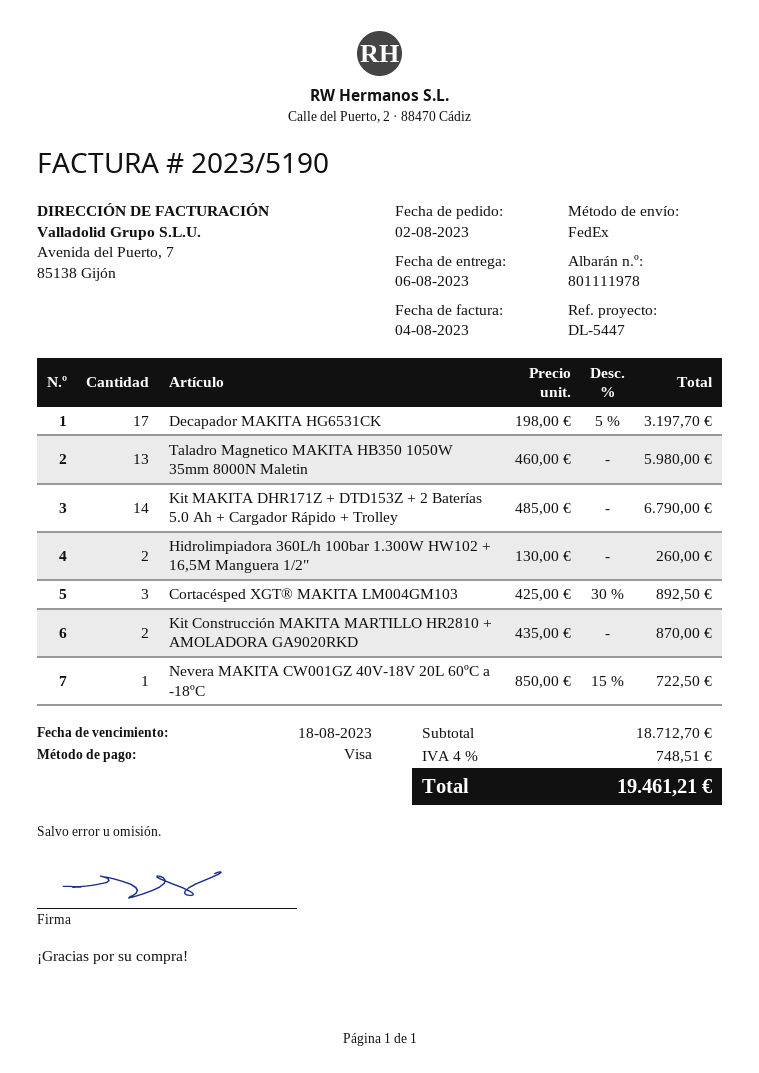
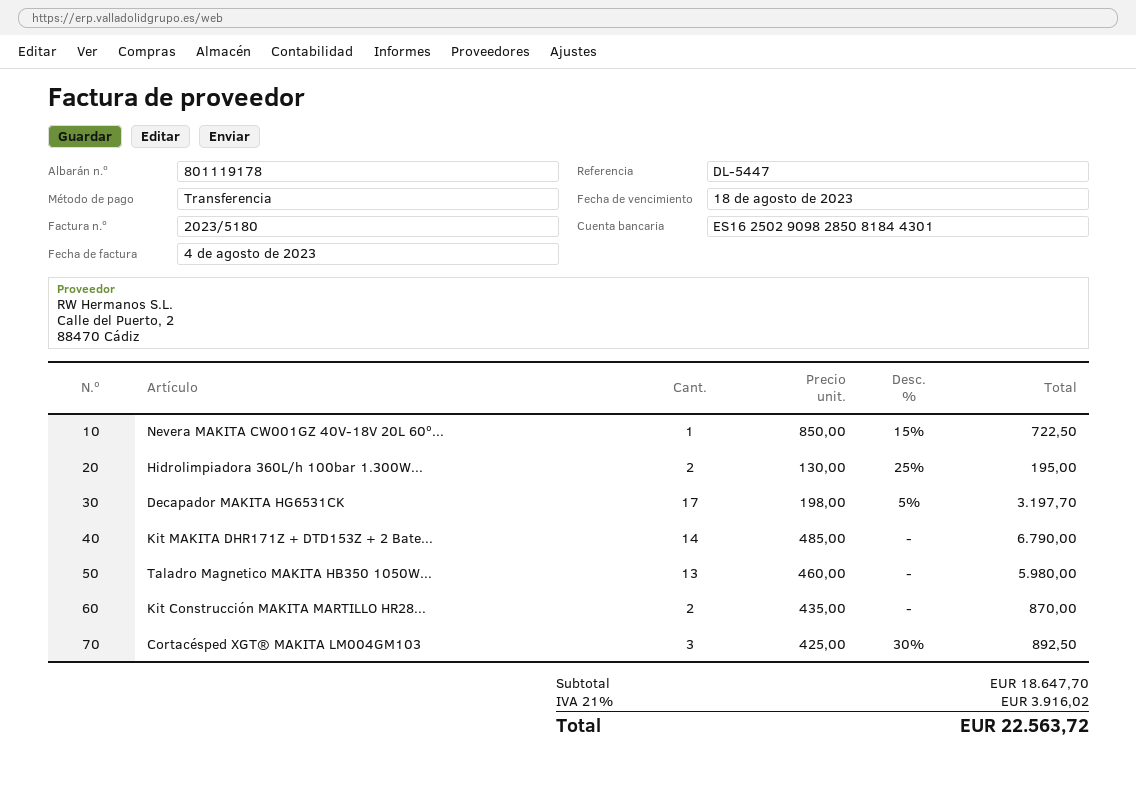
delivery note number: 801111978 -> 801119178
invoice number: 2023/5190 -> 2023/5180
payment method: Visa -> bank transfer
Hidrolimpiadora 360L/h 100bar 1.300W HW102 + 16,5M Manguera 1/2": 2 x 130.00 = 260.00 -> 2 x 130.00 - 25% = 195.00
subtotal: 18712.70 -> 18647.70
tax: 4% = 748.51 -> 21% = 3916.02
total: 19461.21 -> 22563.72

